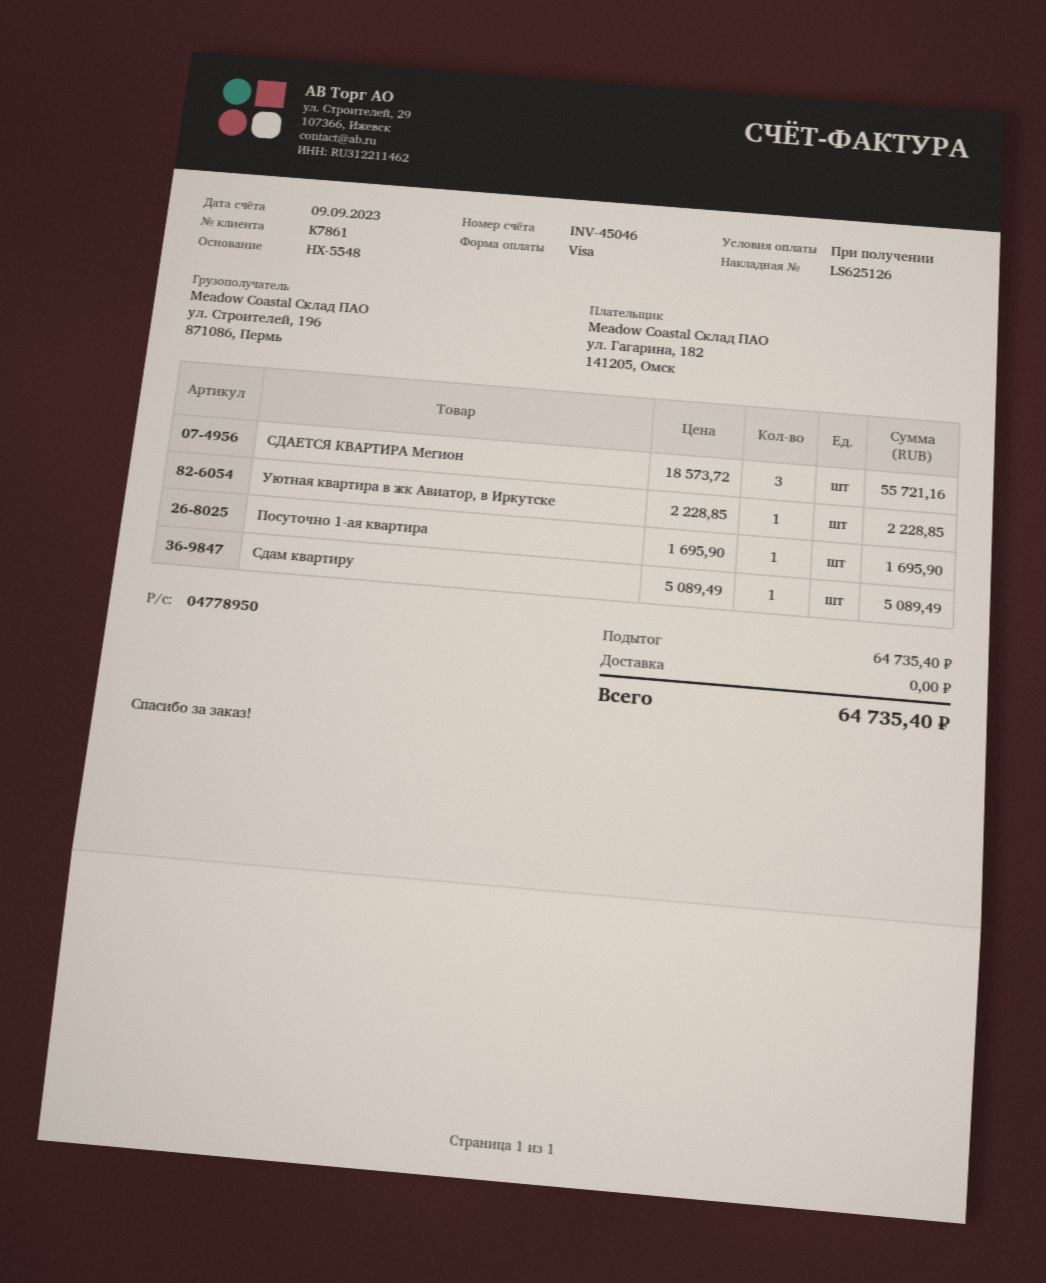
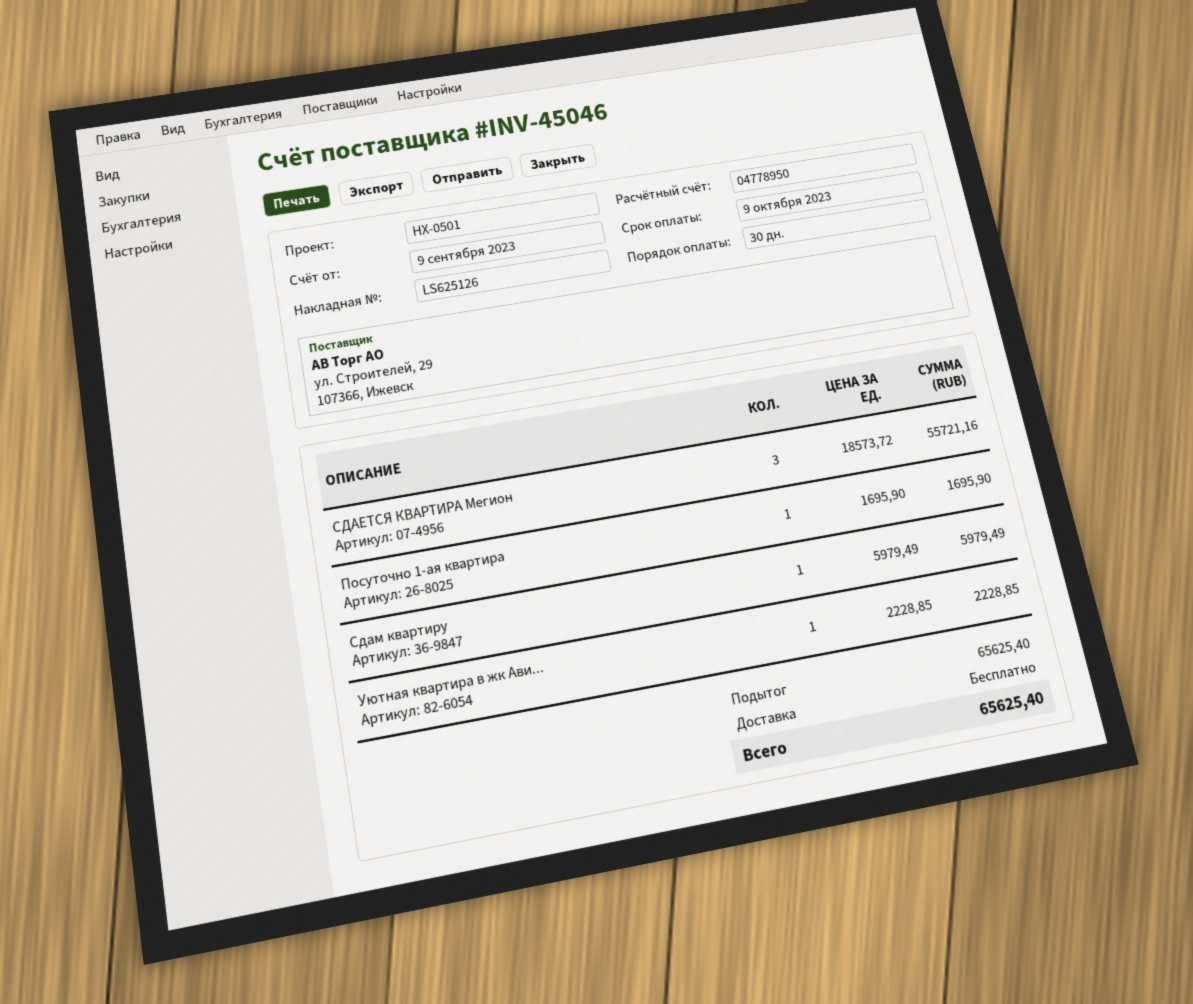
payment terms: on receipt -> 30 days
reference: HX-5548 -> HX-0501
Сдам квартиру: 1 x 5089.49 = 5089.49 -> 1 x 5979.49 = 5979.49
subtotal: 64735.40 -> 65625.40
total: 64735.40 -> 65625.40

